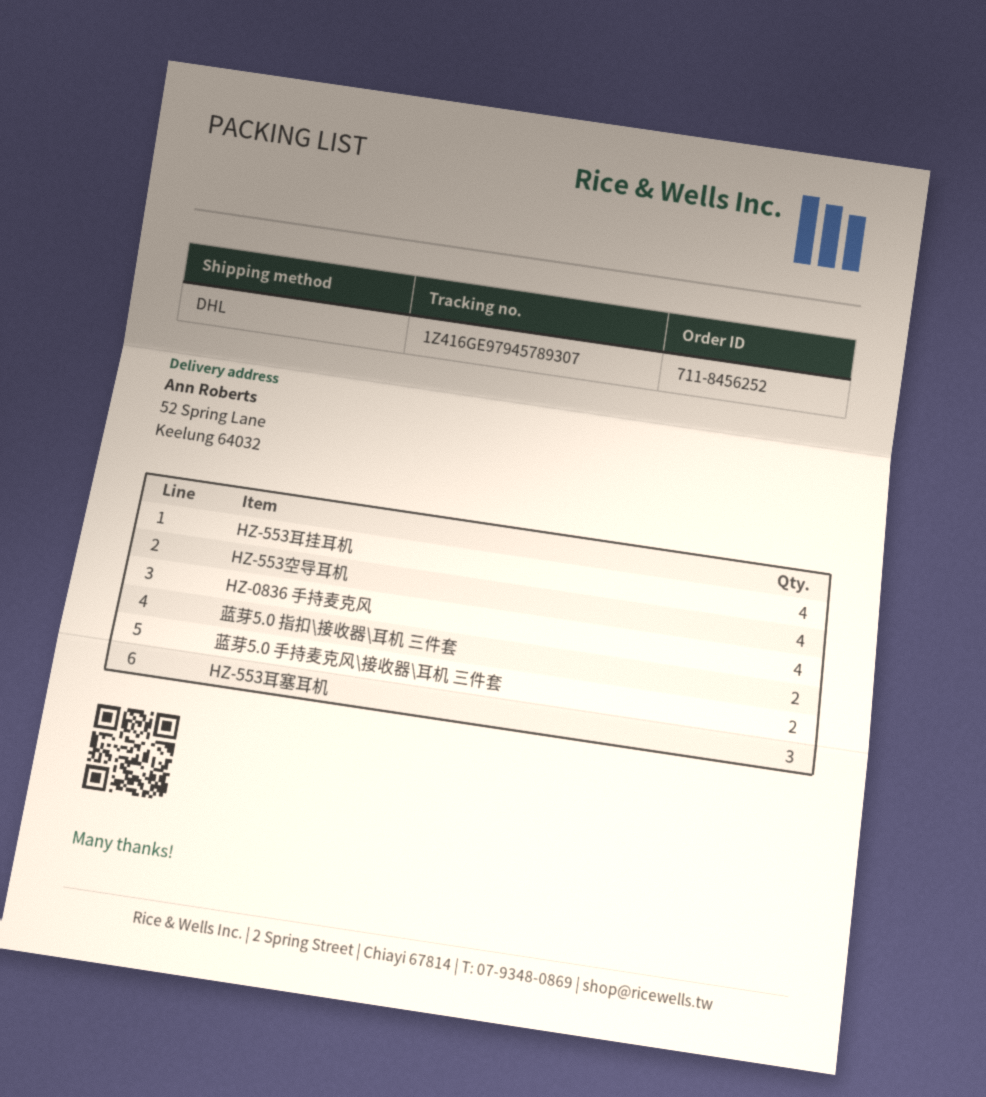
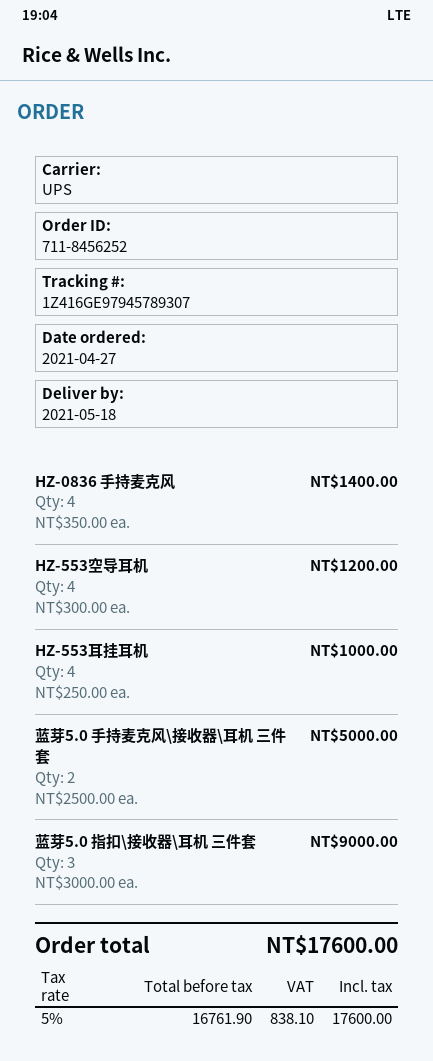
shipping method: DHL -> UPS
蓝芽5.0 指扣\接收器\耳机 三件套: 2 -> 3
HZ-553耳塞耳机: 3 -> none

